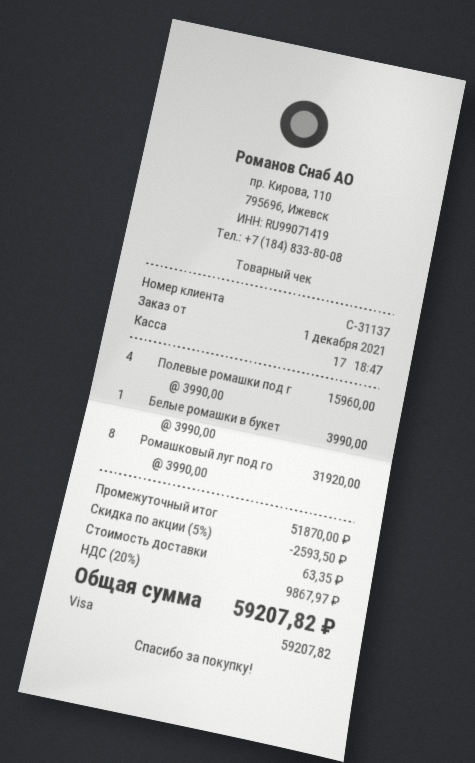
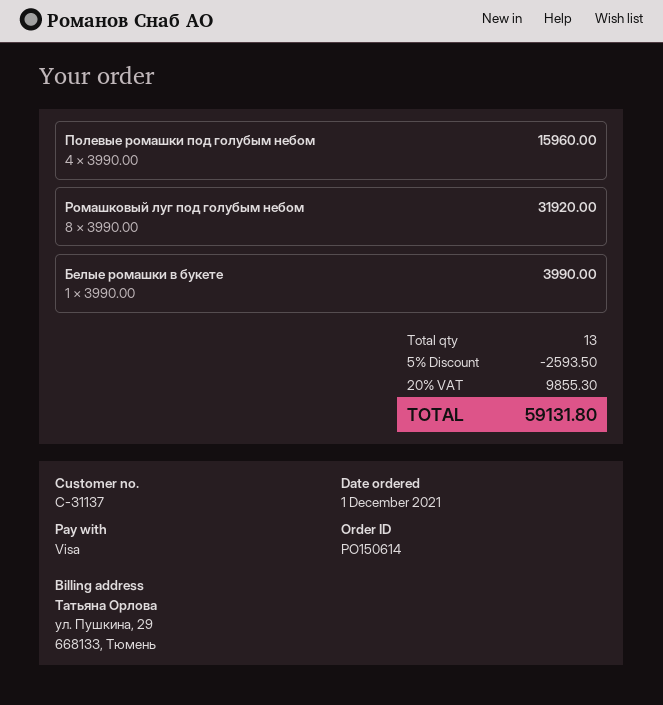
shipping: 63.35 -> none
tax: 20% = 9867.97 -> 20% = 9855.30
total: 59207.82 -> 59131.80

